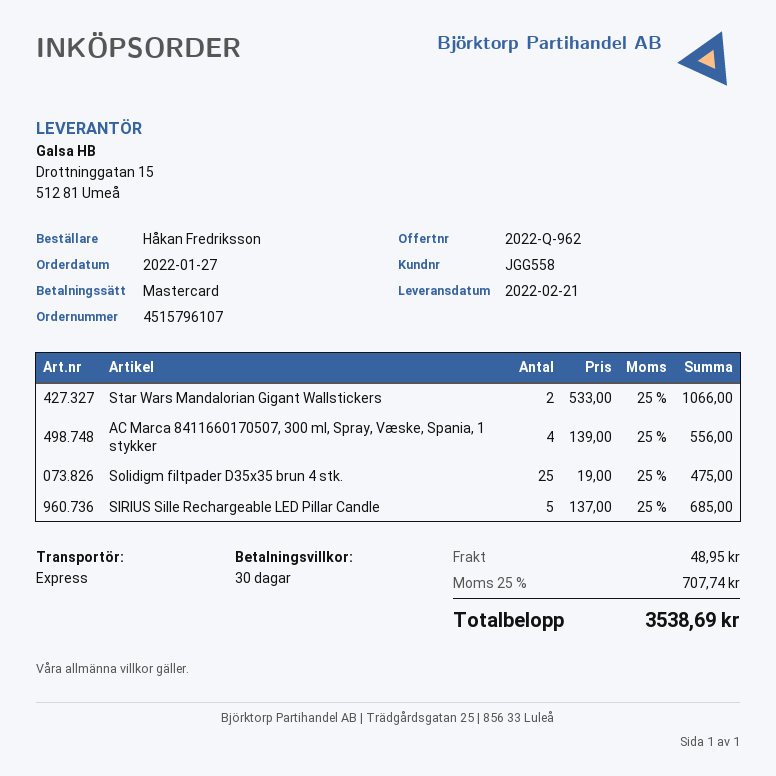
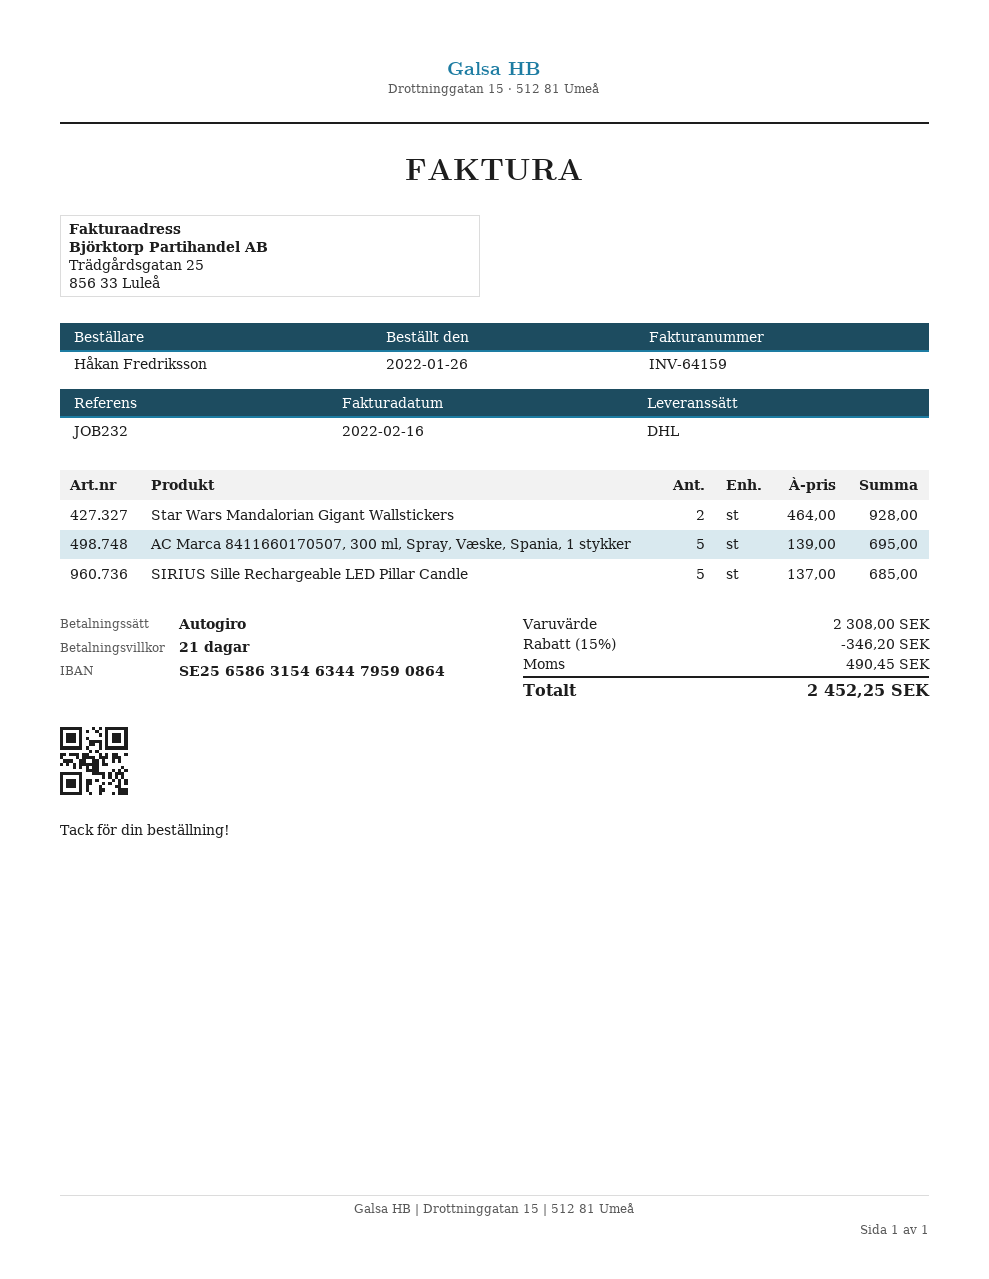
order date: 2022-01-27 -> 2022-01-26
payment terms: 30 days -> 21 days
payment method: Mastercard -> direct debit
shipping method: express -> DHL
Star Wars Mandalorian Gigant Wallstickers: 2 x 533.00 = 1066.00 -> 2 x 464.00 = 928.00
AC Marca 8411660170507, 300 ml, Spray, Væske, Spania, 1 stykker: 4 x 139.00 = 556.00 -> 5 x 139.00 = 695.00
Solidigm filtpader D35x35 brun 4 stk.: 25 x 19.00 = 475.00 -> none
discount: none -> 15% = 346.20
shipping: 48.95 -> none
tax: 707.74 -> 490.45
total: 3538.69 -> 2452.25

